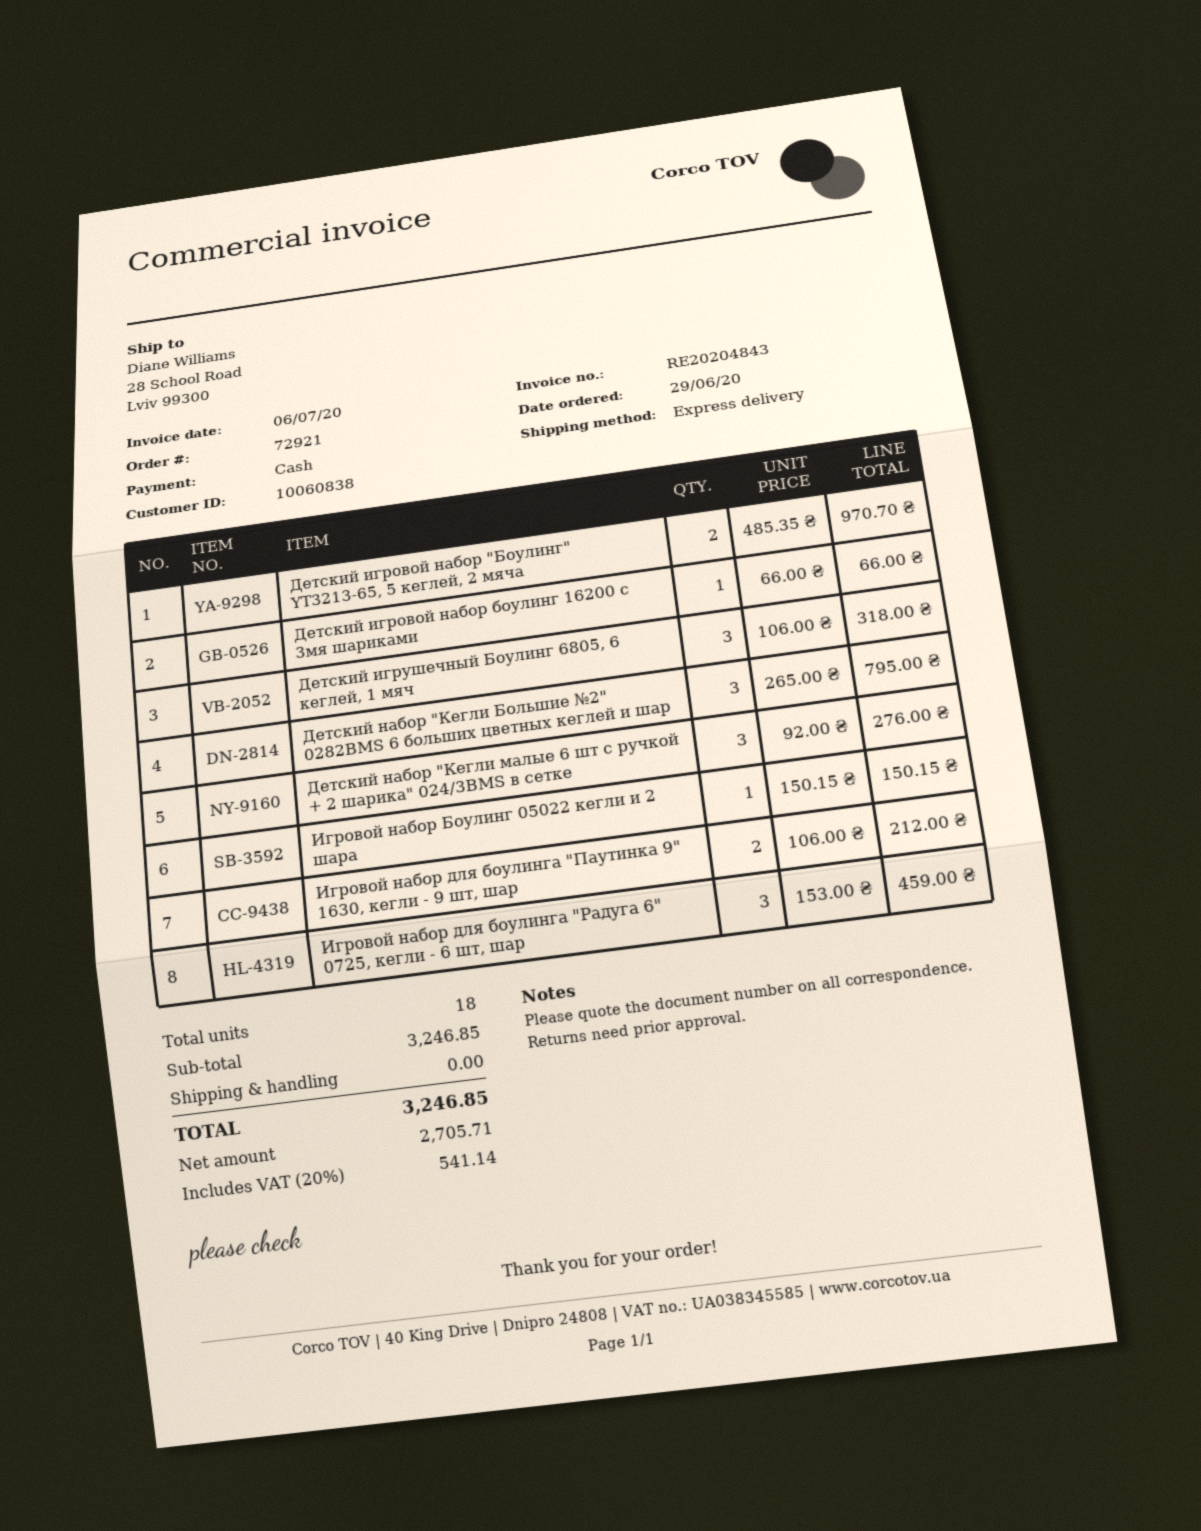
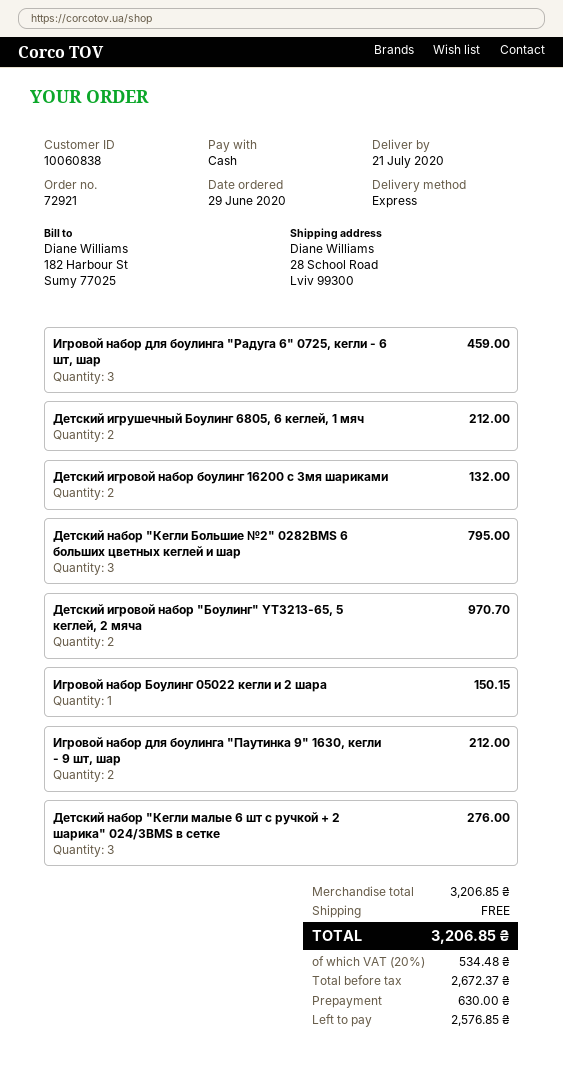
Детский игровой набор боулинг 16200 с 3мя шариками: 1 for 66.00 -> 2 for 132.00
Детский игрушечный Боулинг 6805, 6 кеглей, 1 мяч: 3 for 318.00 -> 2 for 212.00
subtotal: 3246.85 -> 3206.85
net: 2705.71 -> 2672.37
tax: 20% = 541.14 -> 20% = 534.48
total: 3246.85 -> 3206.85

